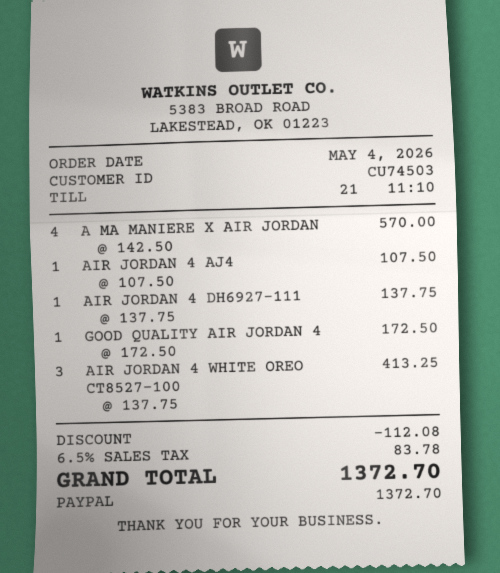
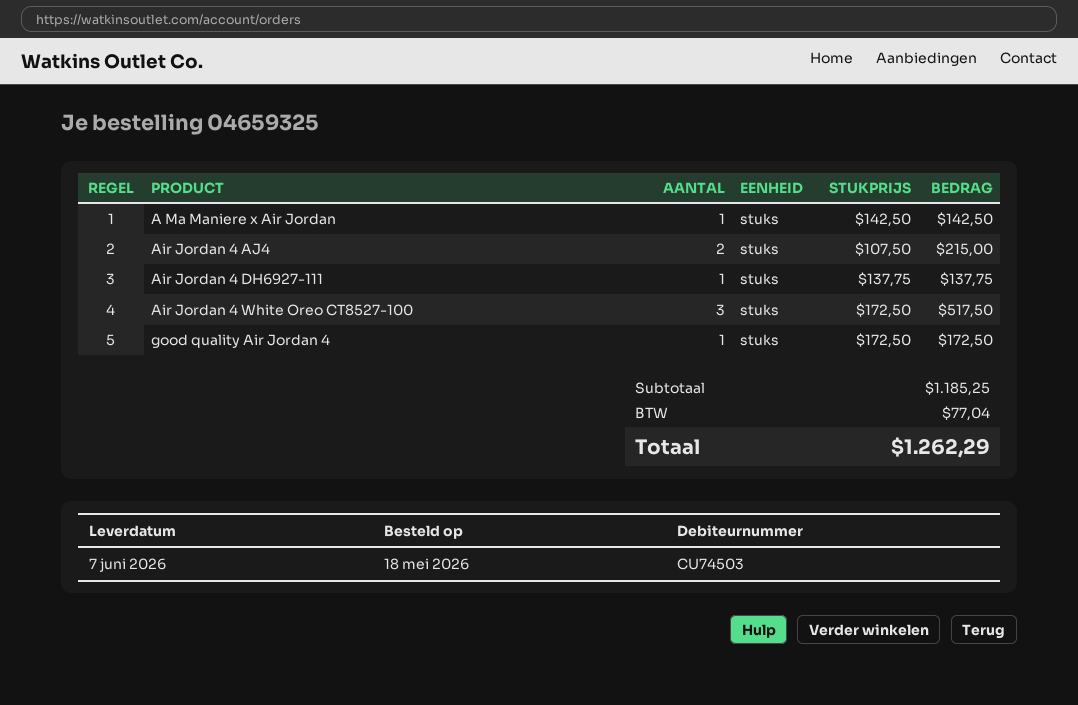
order date: 2026-05-04 -> 2026-05-18
A MA MANIERE X AIR JORDAN: 4 x 142.50 = 570.00 -> 1 x 142.50 = 142.50
AIR JORDAN 4 AJ4: 1 x 107.50 = 107.50 -> 2 x 107.50 = 215.00
AIR JORDAN 4 WHITE OREO CT8527-100: 3 x 137.75 = 413.25 -> 3 x 172.50 = 517.50
discount: 112.08 -> none
tax: 83.78 -> 77.04
total: 1372.70 -> 1262.29

